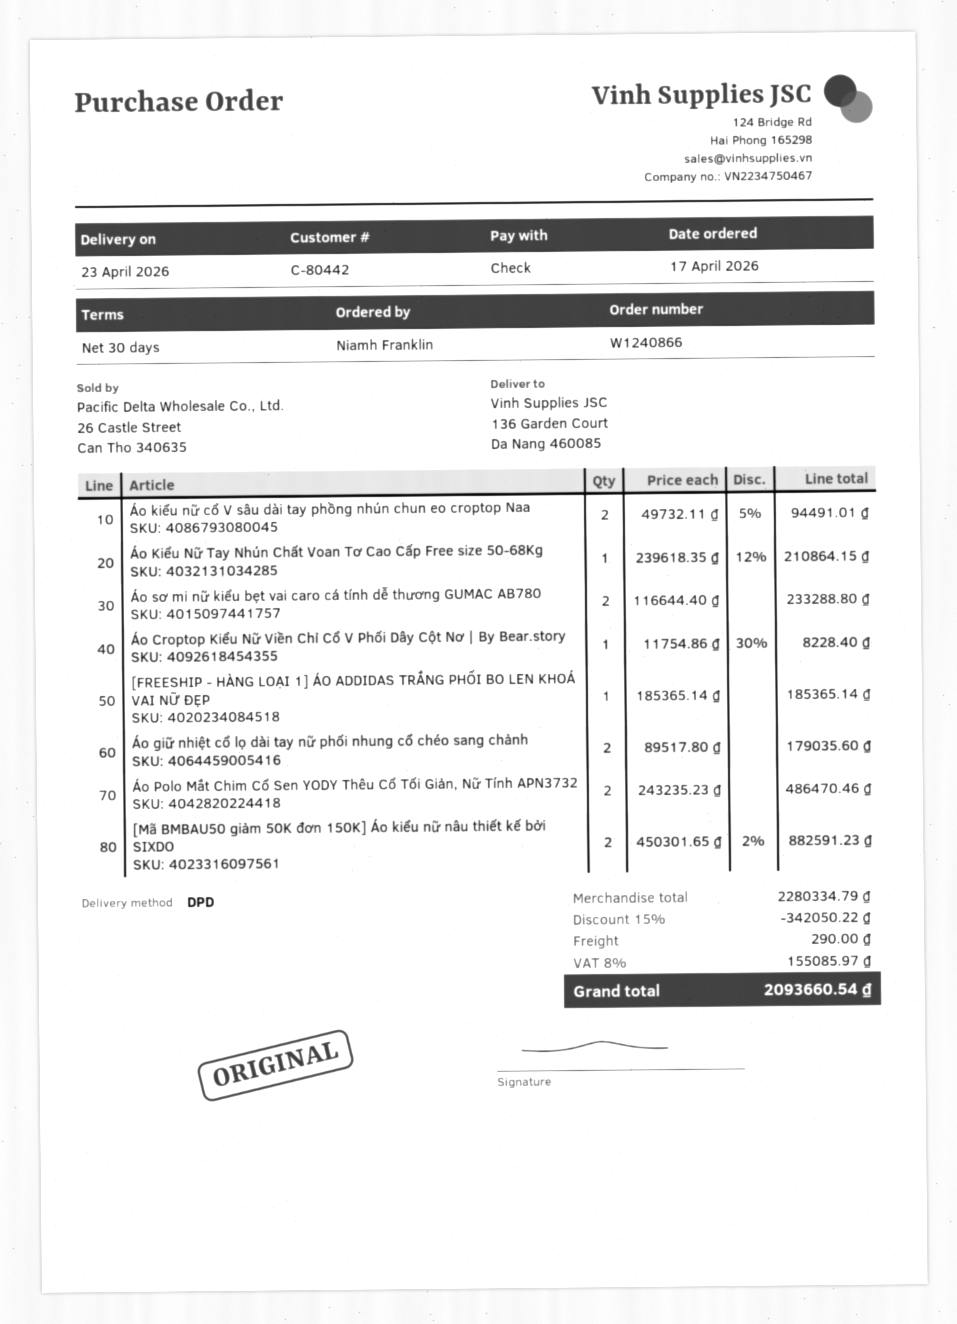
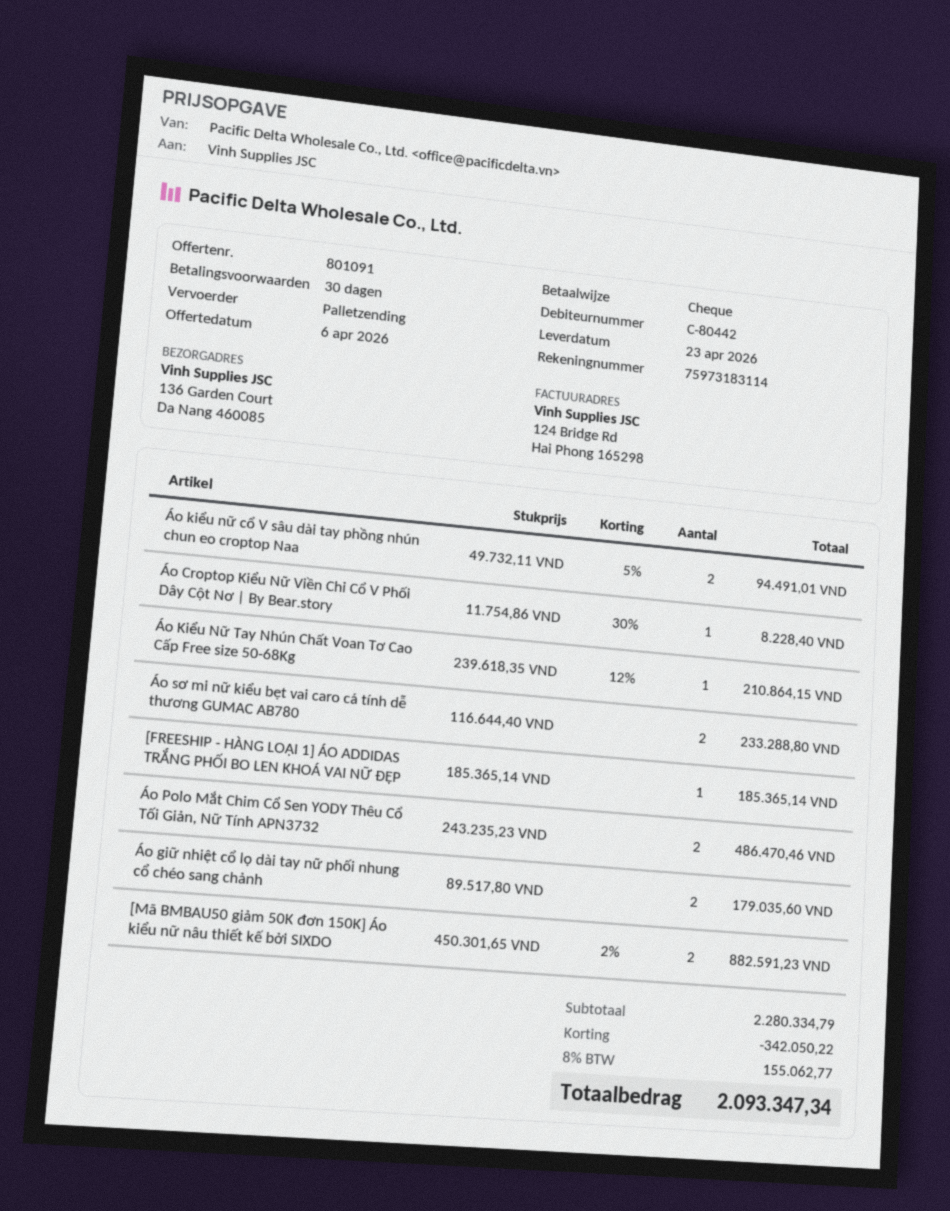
shipping method: DPD -> pallet freight
shipping: 290.00 -> none
tax: 8% = 155085.97 -> 8% = 155062.77
total: 2093660.54 -> 2093347.34

